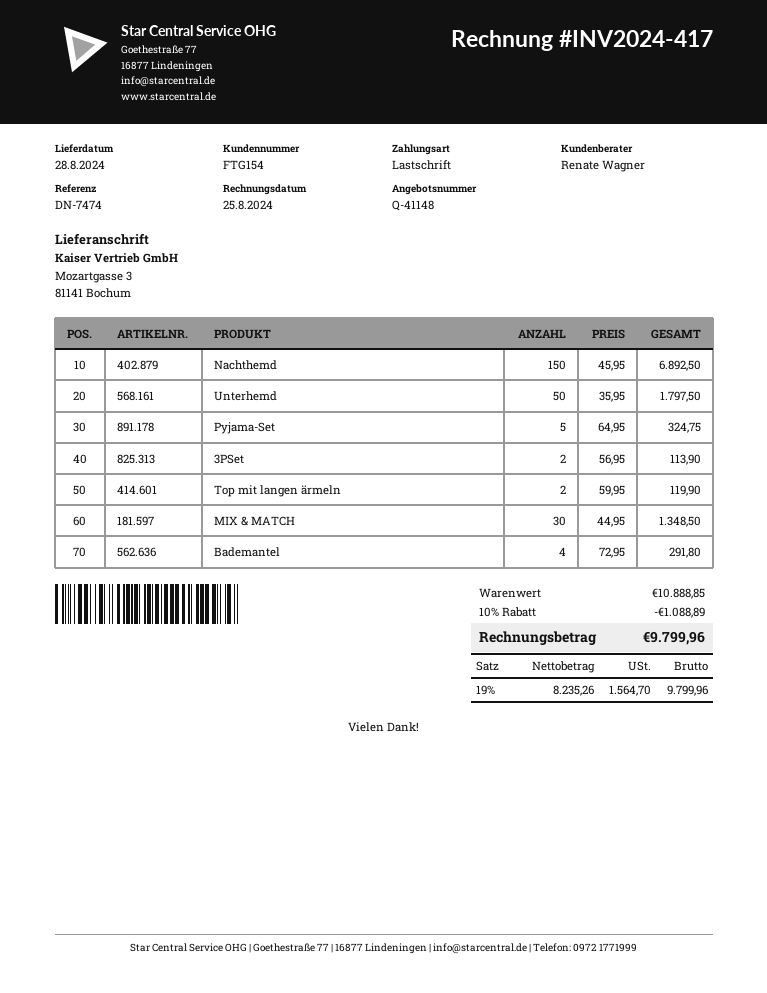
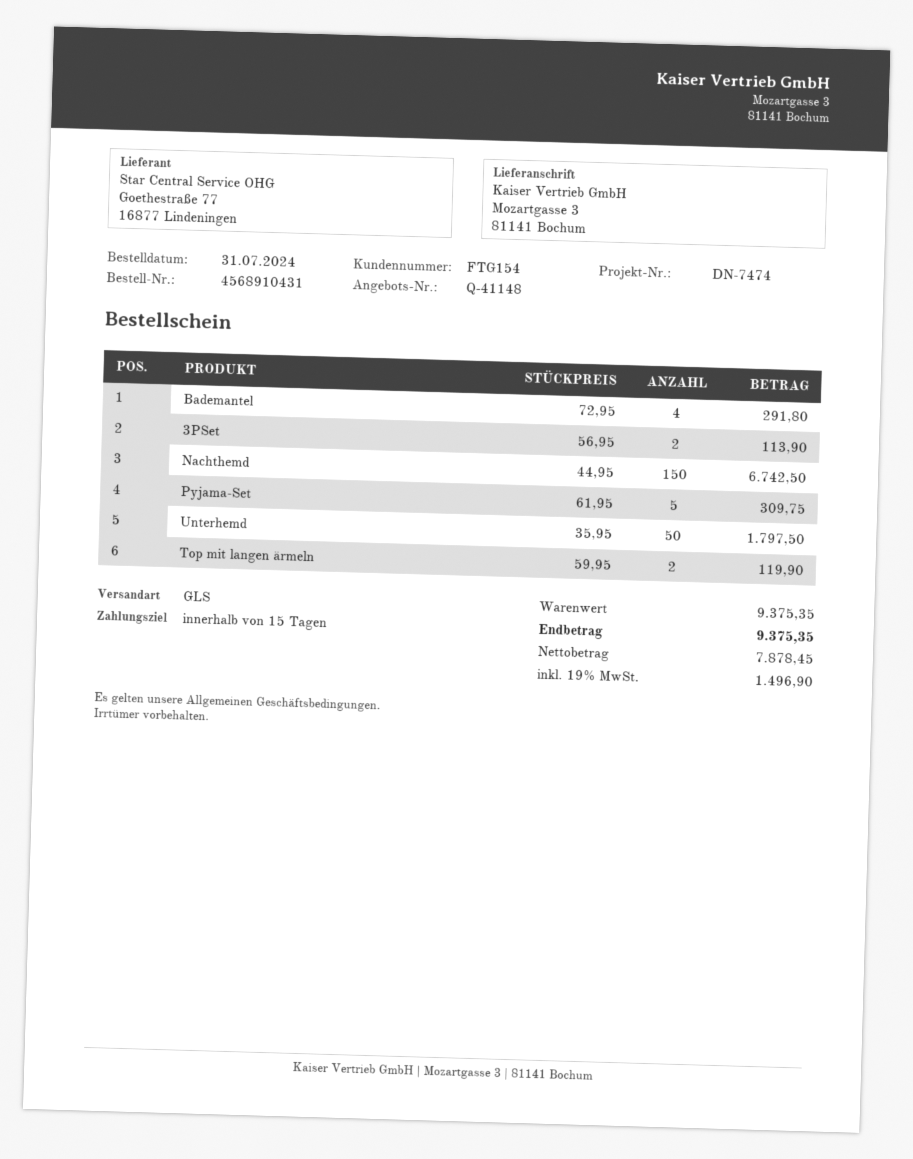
Nachthemd: 150 x 45.95 = 6892.50 -> 150 x 44.95 = 6742.50
Pyjama-Set: 5 x 64.95 = 324.75 -> 5 x 61.95 = 309.75
MIX & MATCH: 30 x 44.95 = 1348.50 -> none
subtotal: 10888.85 -> 9375.35
discount: 10% = 1088.89 -> none
net: 8235.26 -> 7878.45
tax: 19% = 1564.70 -> 19% = 1496.90
total: 9799.96 -> 9375.35

